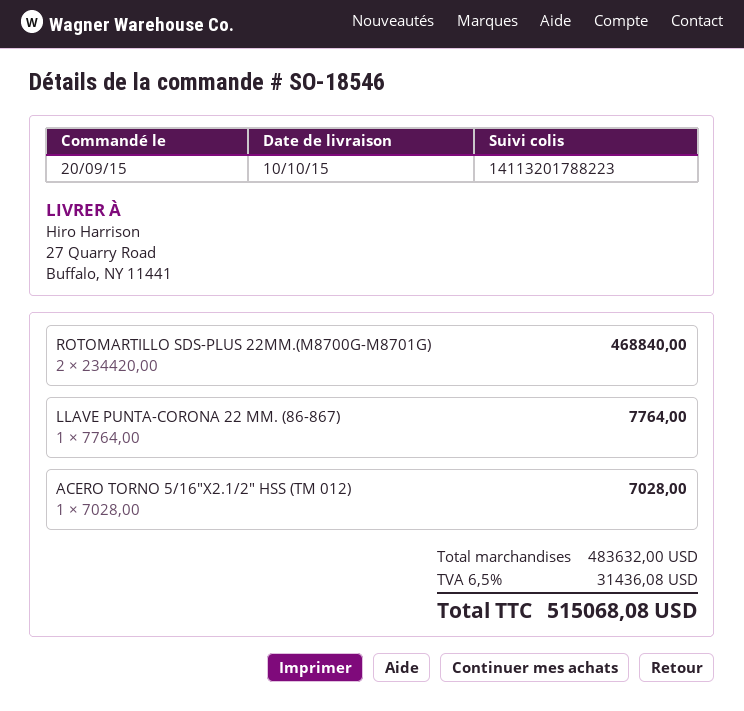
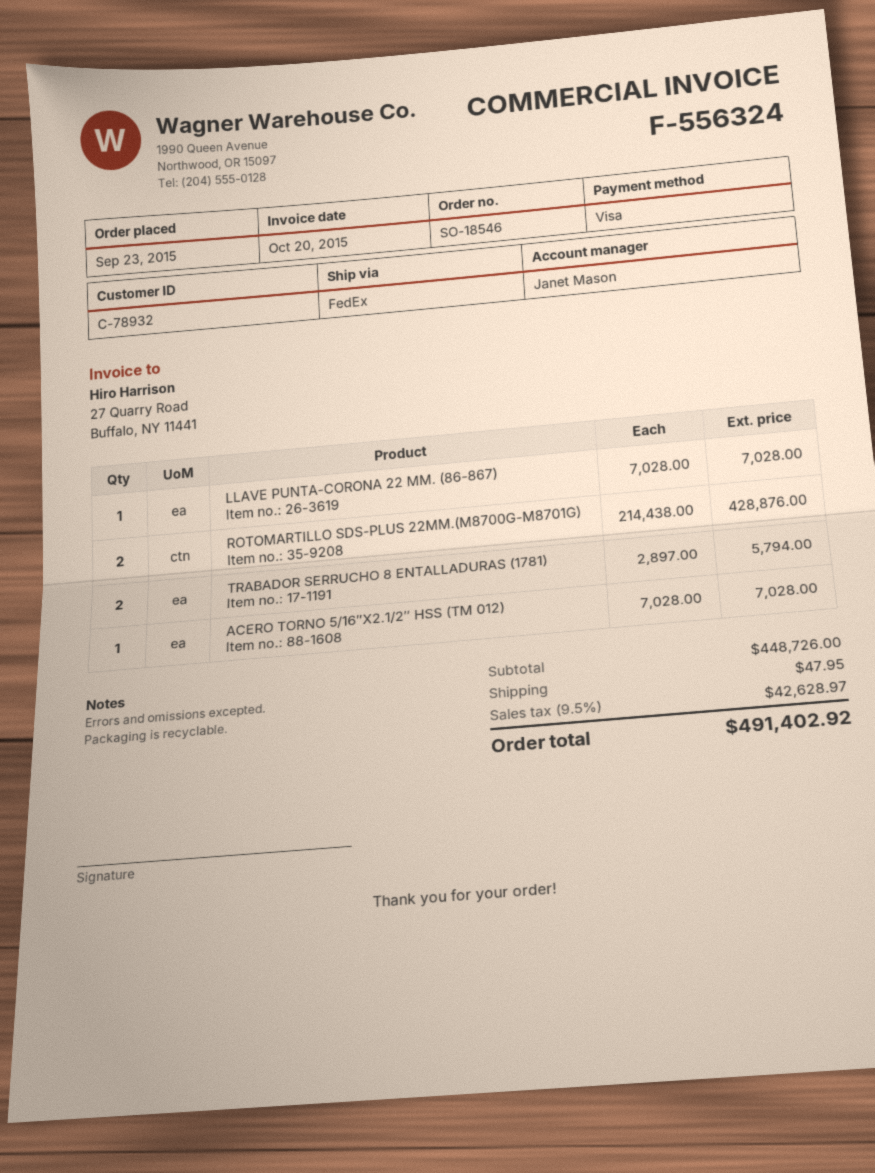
order date: 2015-09-20 -> 2015-09-23
ROTOMARTILLO SDS-PLUS 22MM.(M8700G-M8701G): 2 x 234420.00 = 468840.00 -> 2 x 214438.00 = 428876.00
LLAVE PUNTA-CORONA 22 MM. (86-867): 1 x 7764.00 = 7764.00 -> 1 x 7028.00 = 7028.00
TRABADOR SERRUCHO 8 ENTALLADURAS (1781): none -> 2 x 2897.00 = 5794.00
subtotal: 483632.00 -> 448726.00
shipping: none -> 47.95
tax: 6.5% = 31436.08 -> 9.5% = 42628.97
total: 515068.08 -> 491402.92

